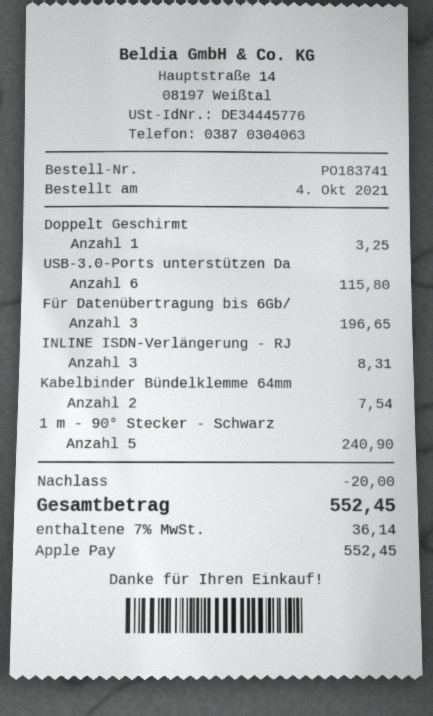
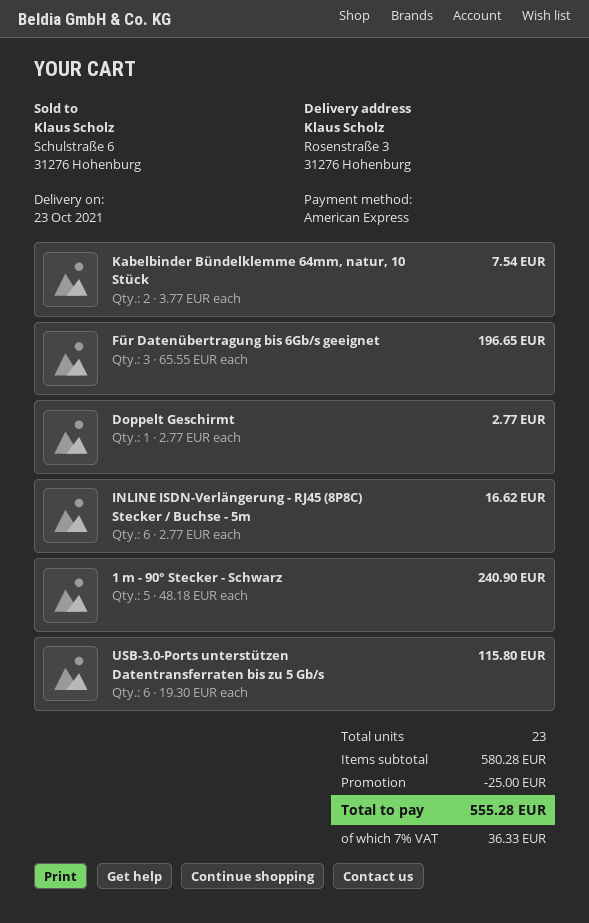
payment method: Apple Pay -> American Express
Doppelt Geschirmt: 1 for 3.25 -> 1 for 2.77
INLINE ISDN-Verlängerung - RJ: 3 for 8.31 -> 6 for 16.62
discount: 20.00 -> 25.00
tax: 7% = 36.14 -> 7% = 36.33
total: 552.45 -> 555.28

